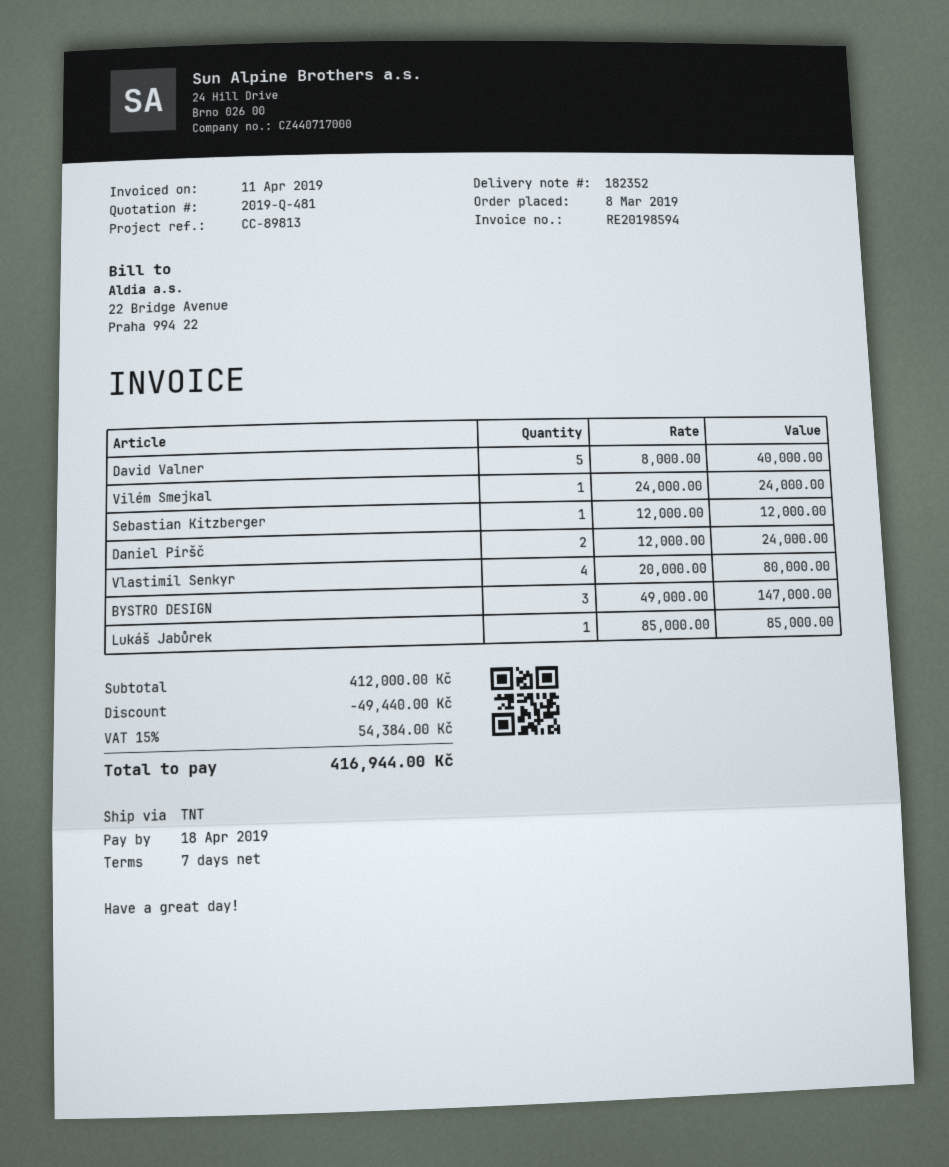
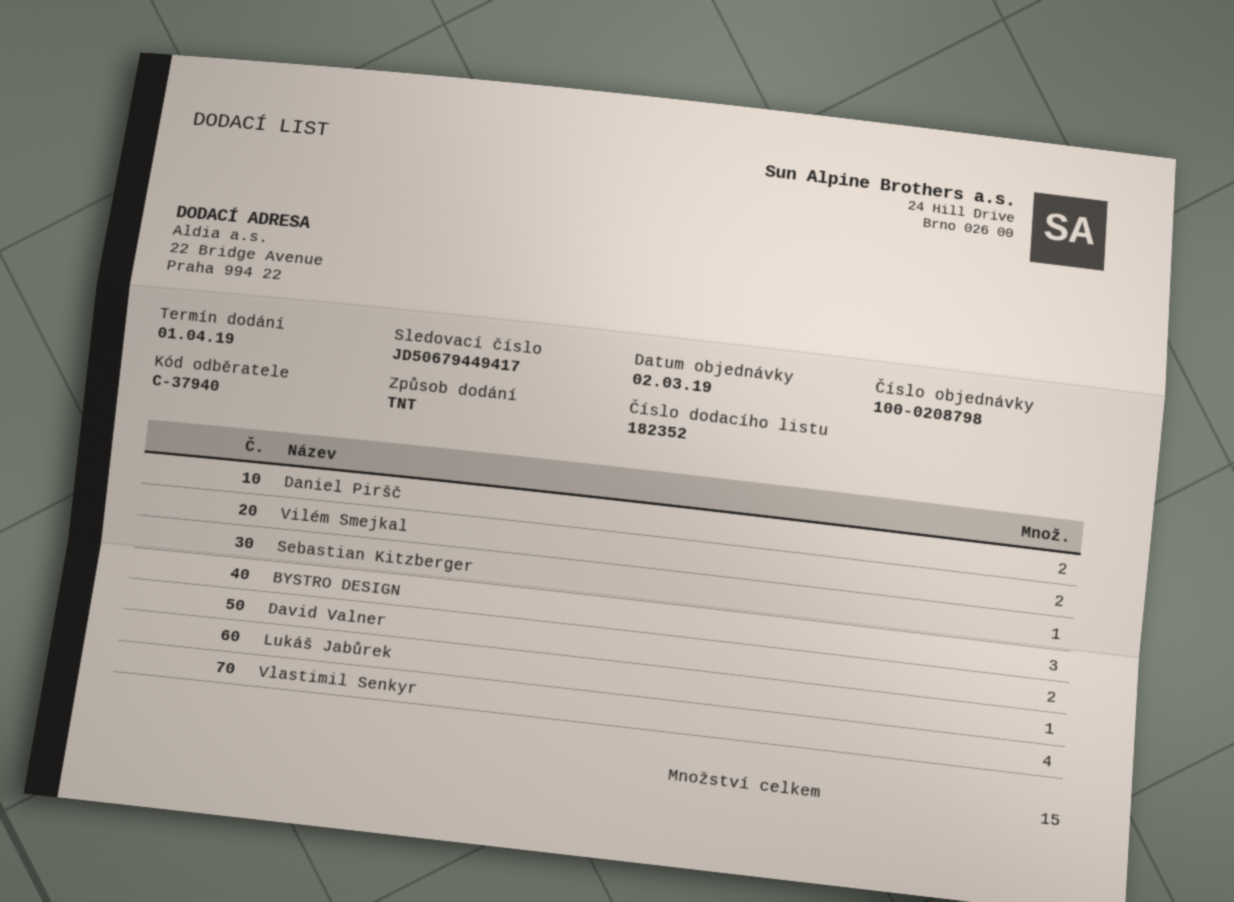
order date: 2019-03-08 -> 2019-03-02
David Valner: 5 -> 2
Vilém Smejkal: 1 -> 2

